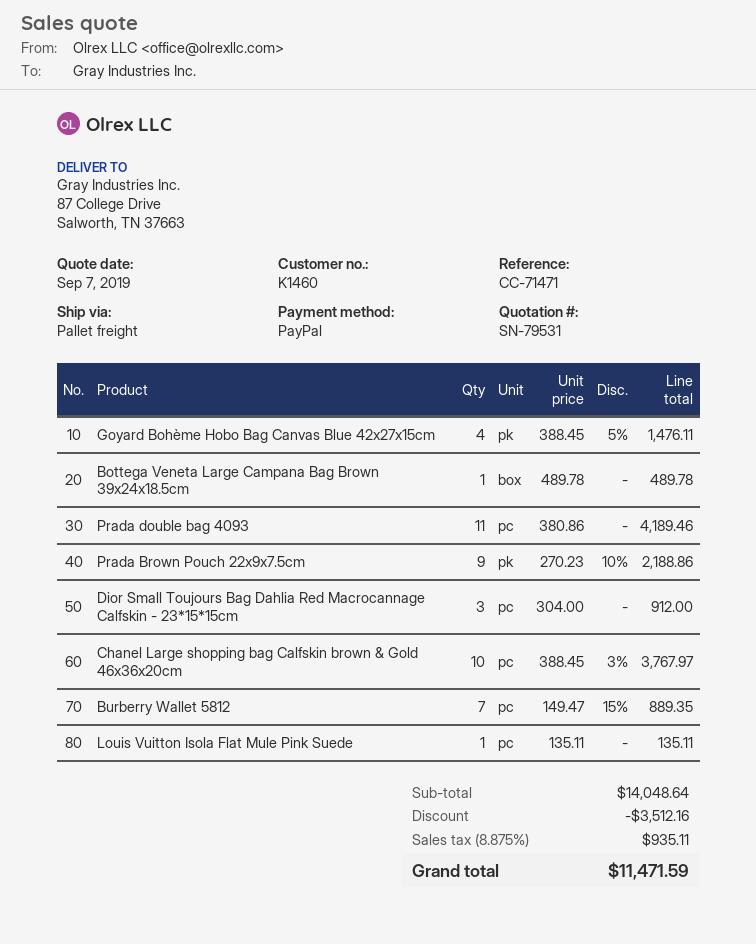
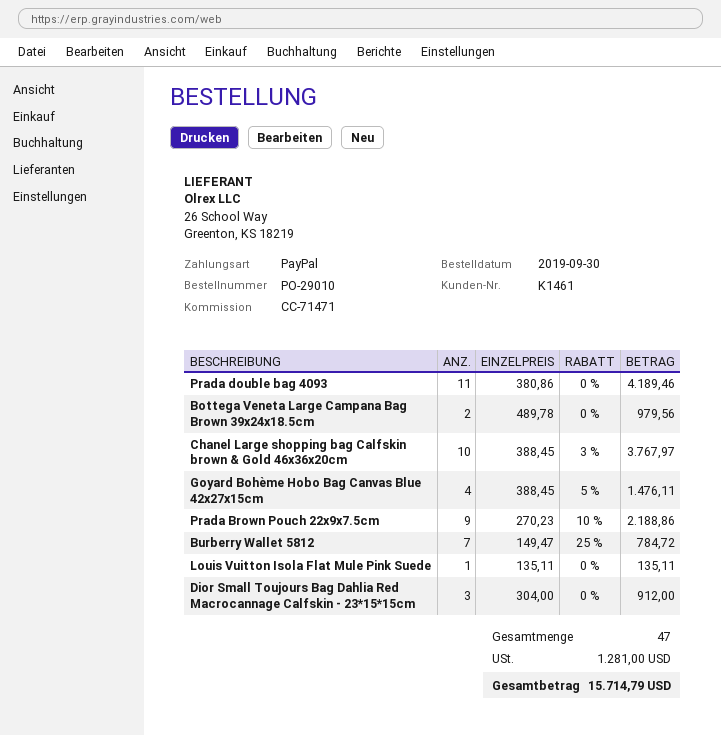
customer number: K1460 -> K1461
Bottega Veneta Large Campana Bag Brown 39x24x18.5cm: 1 x 489.78 = 489.78 -> 2 x 489.78 = 979.56
Burberry Wallet 5812: 7 x 149.47 - 15% = 889.35 -> 7 x 149.47 - 25% = 784.72
discount: 3512.16 -> none
tax: 935.11 -> 1281.00
total: 11471.59 -> 15714.79

